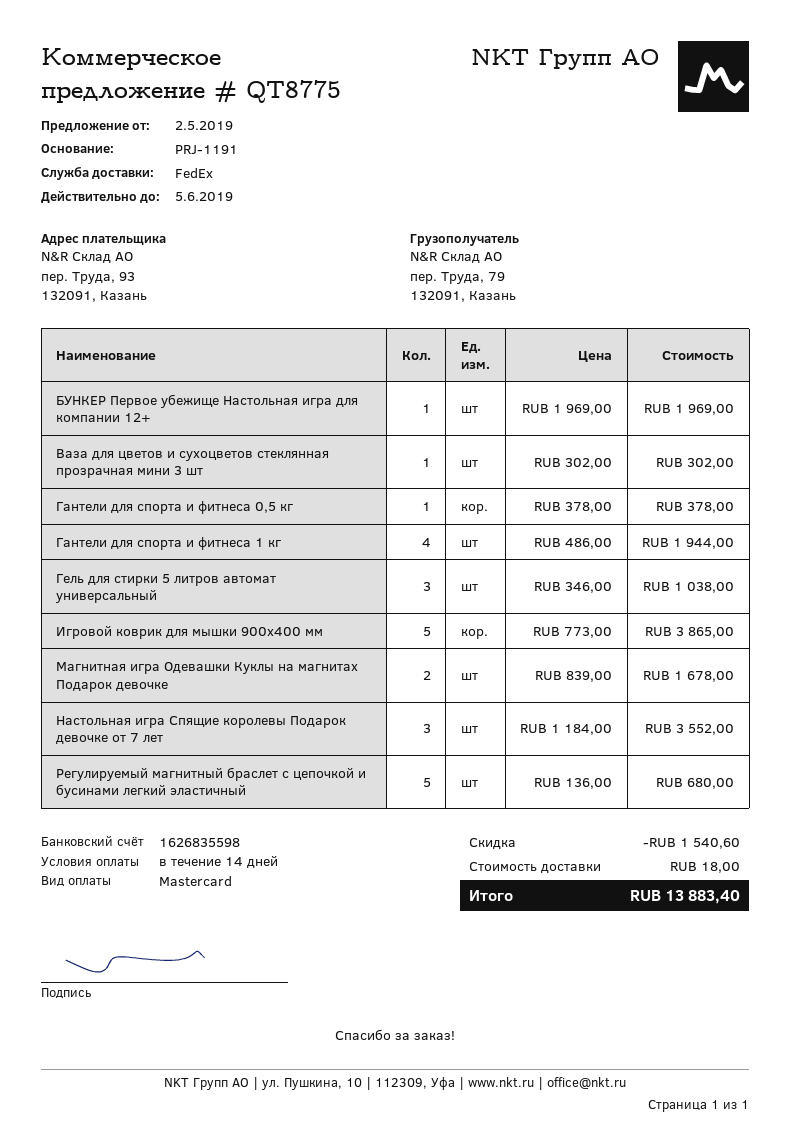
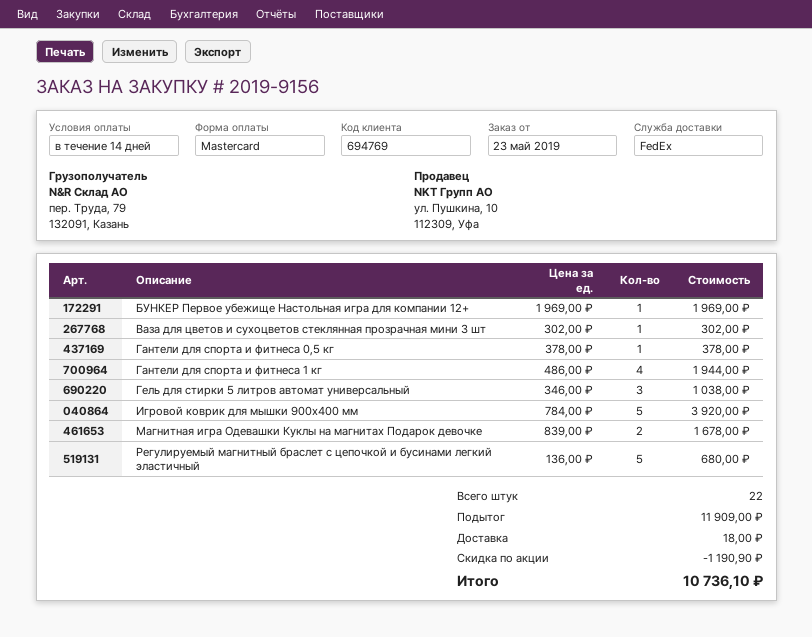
Игровой коврик для мышки 900х400 мм: 5 x 773.00 = 3865.00 -> 5 x 784.00 = 3920.00
Настольная игра Спящие королевы Подарок девочке от 7 лет: 3 x 1184.00 = 3552.00 -> none
discount: 1540.60 -> 1190.90
total: 13883.40 -> 10736.10

